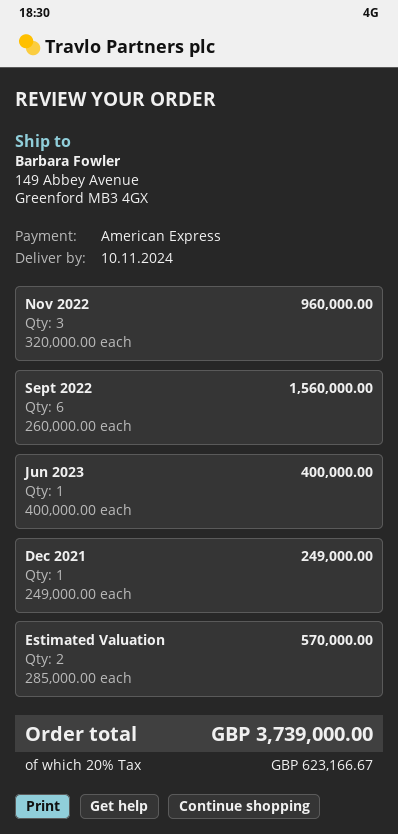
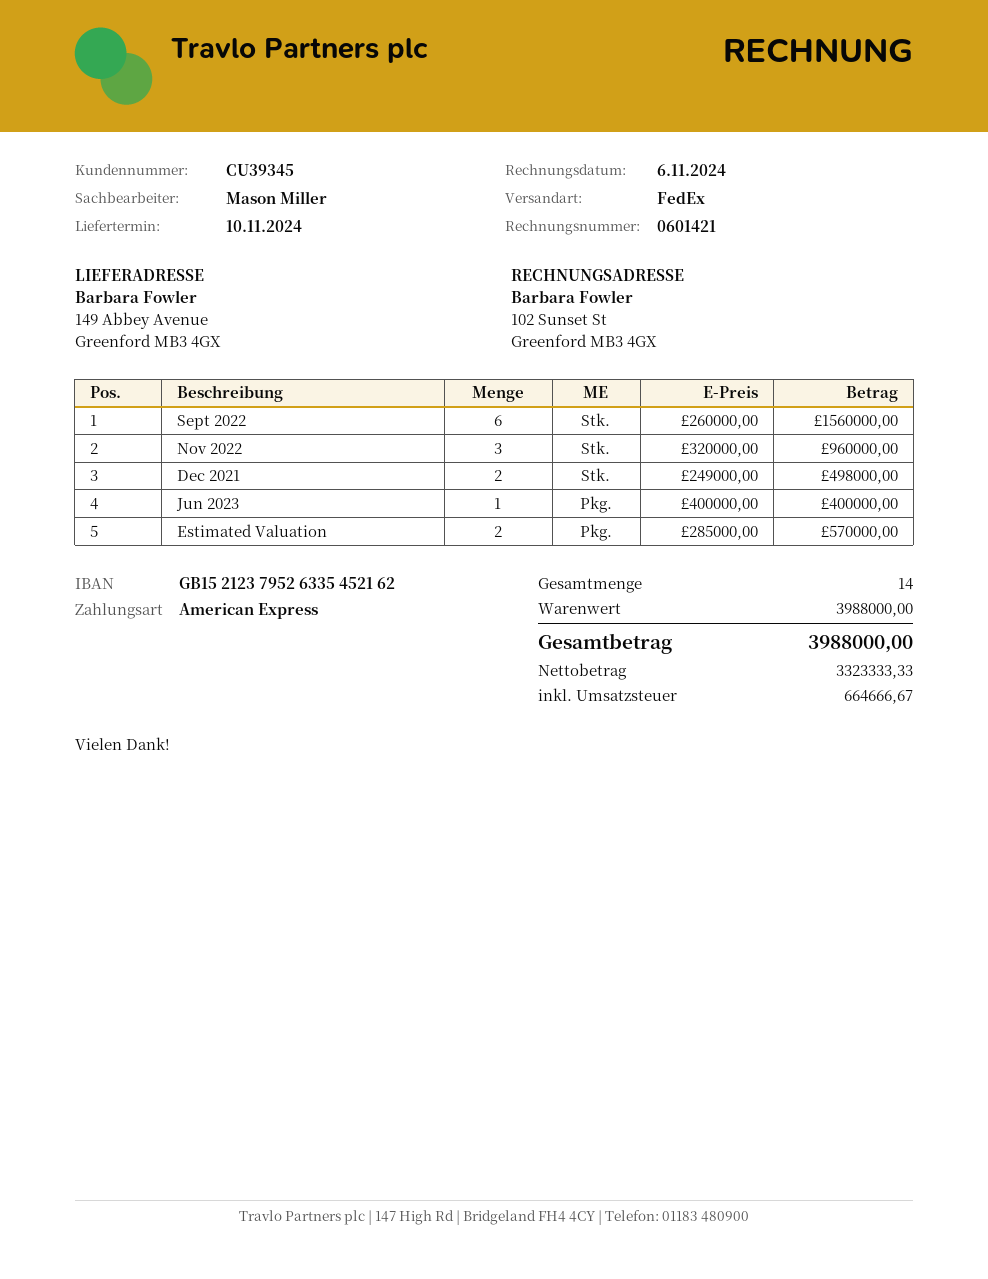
Dec 2021: 1 x 249000.00 = 249000.00 -> 2 x 249000.00 = 498000.00
tax: 623166.67 -> 664666.67
total: 3739000.00 -> 3988000.00

